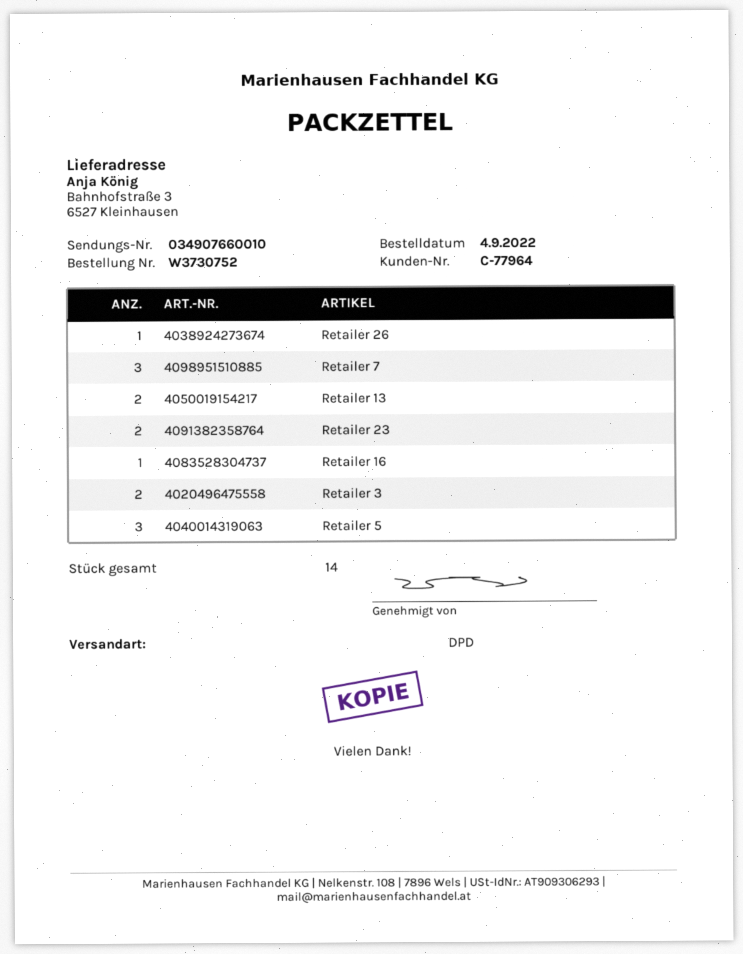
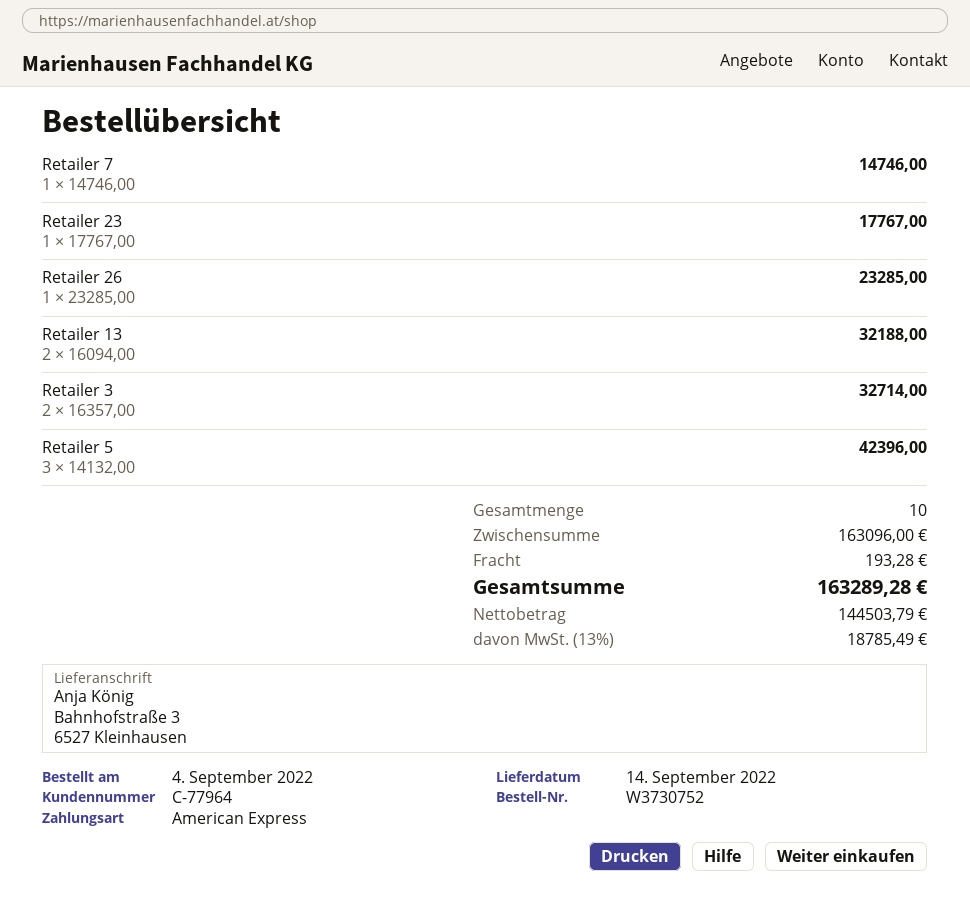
Retailer 7: 3 -> 1
Retailer 23: 2 -> 1
Retailer 16: 1 -> none
total quantity: 14 -> 10

